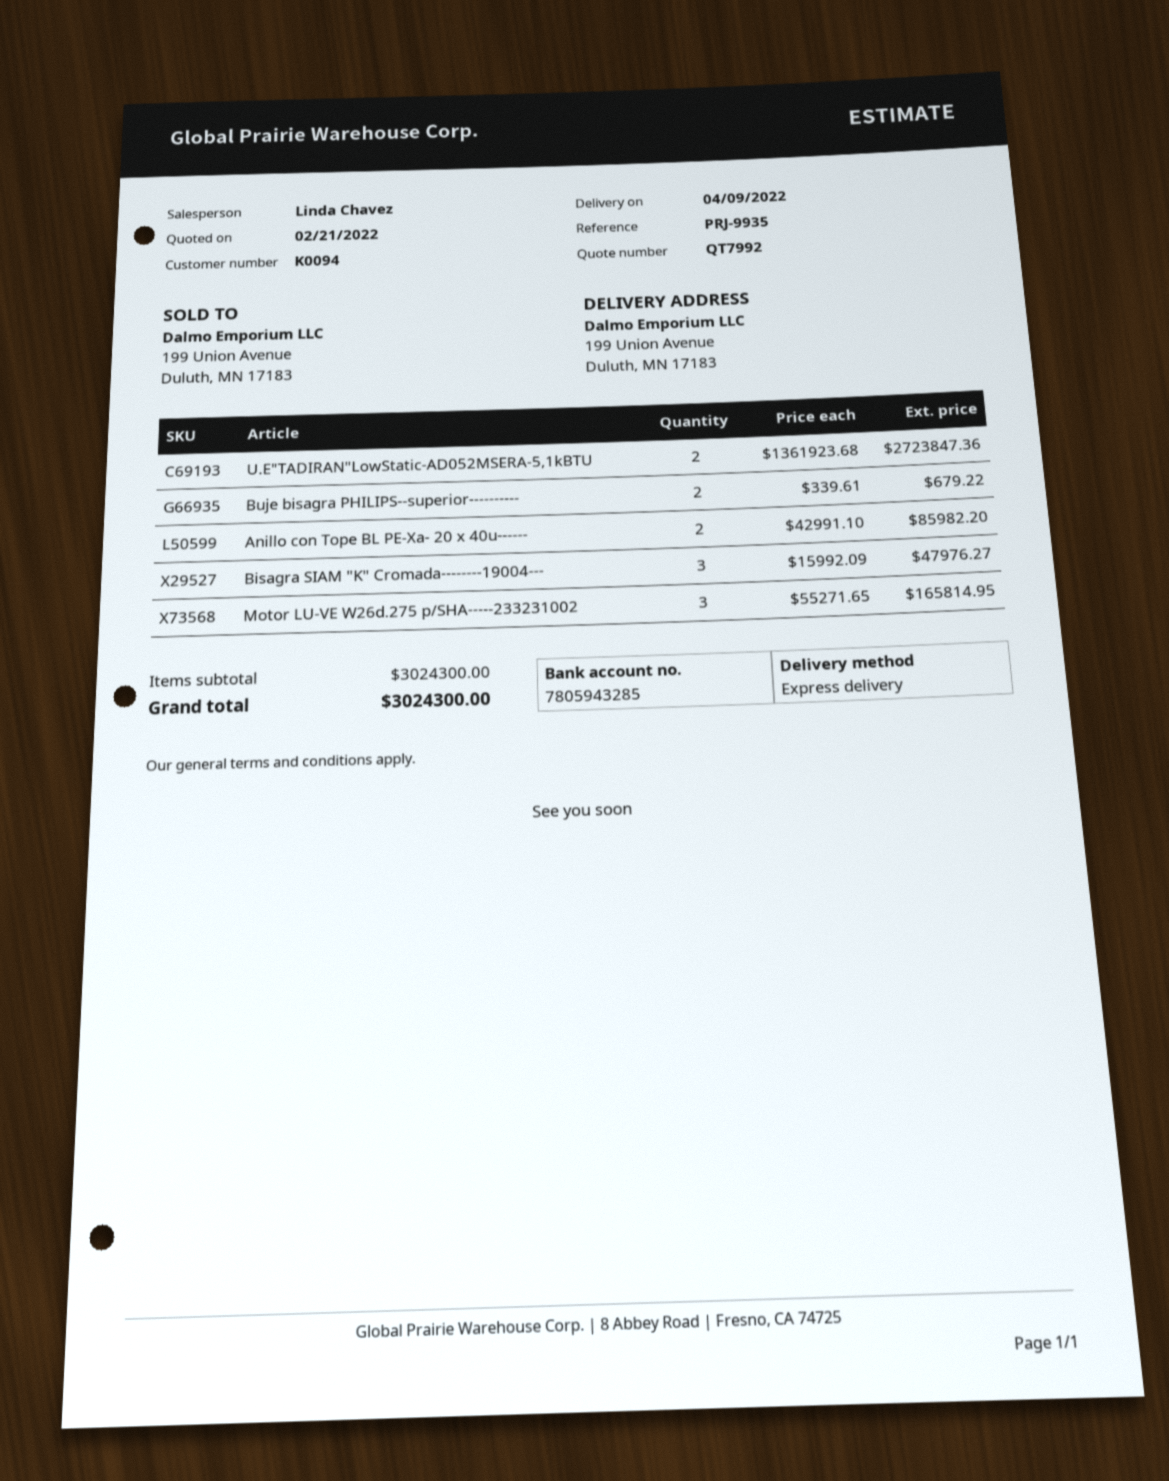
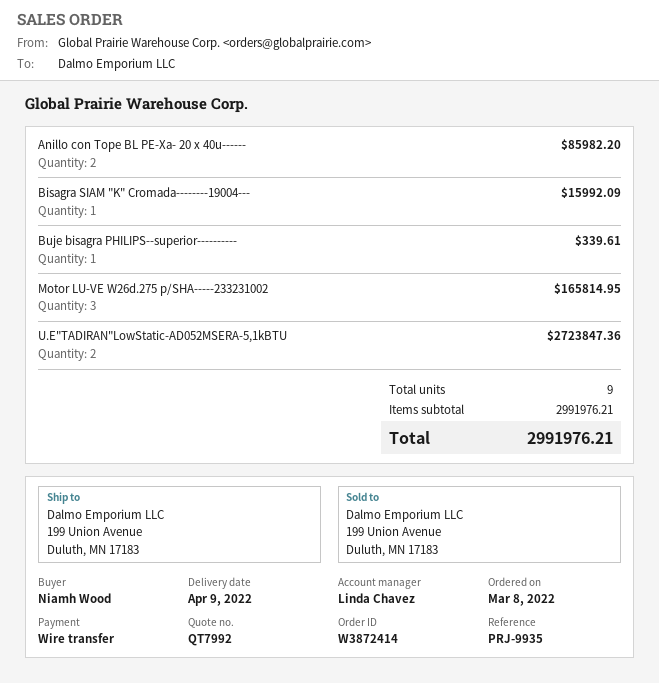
Buje bisagra PHILIPS--superior----------: 2 for 679.22 -> 1 for 339.61
Bisagra SIAM "K" Cromada--------19004---: 3 for 47976.27 -> 1 for 15992.09
subtotal: 3024300.00 -> 2991976.21
total: 3024300.00 -> 2991976.21

